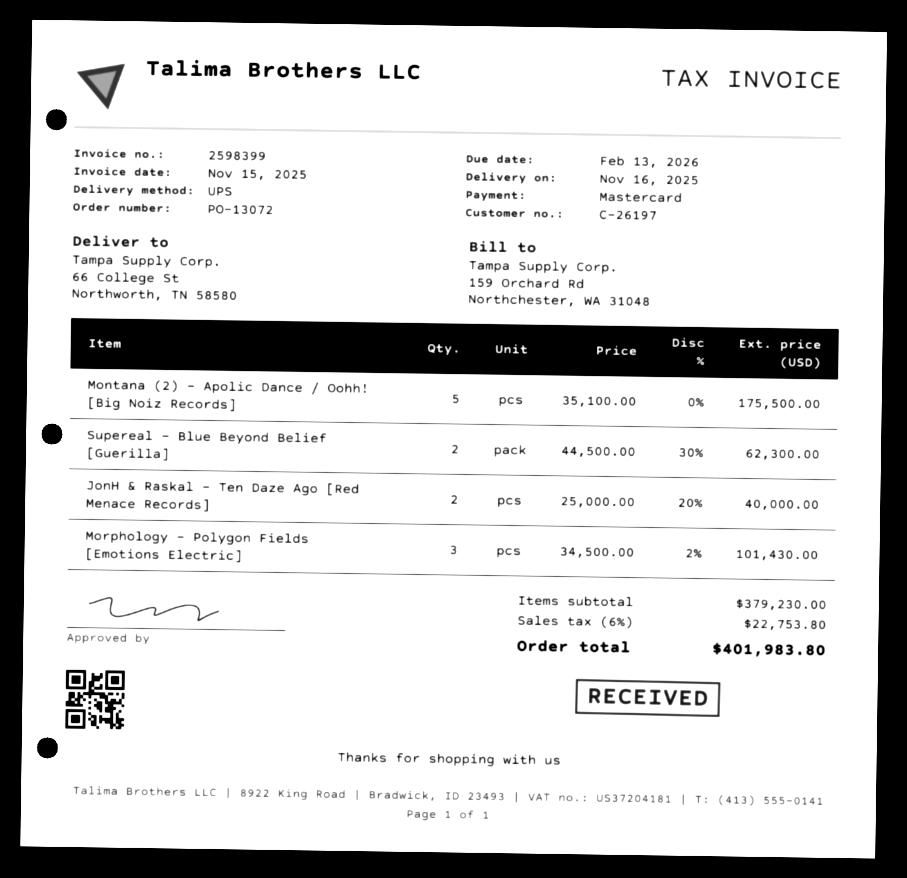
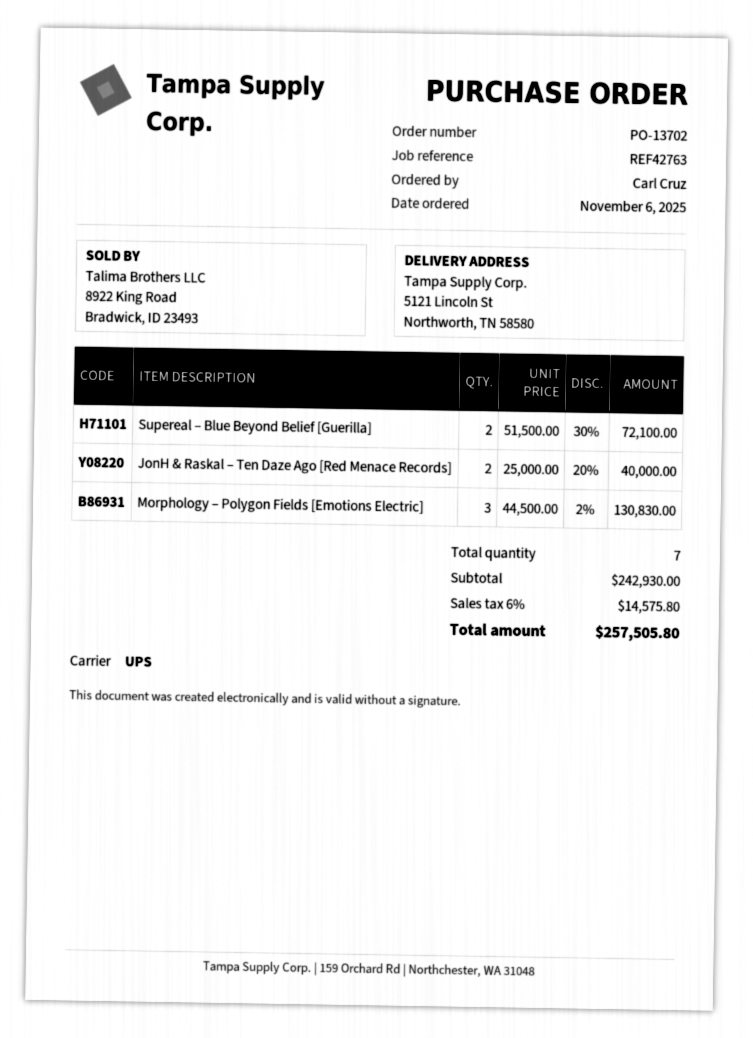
order number: PO-13072 -> PO-13702
ship to: 66 College St, Northworth, TN 58580 -> 5121 Lincoln St, Northworth, TN 58580
Montana (2) – Apolic Dance / Oohh! [Big Noiz Records]: 5 x 35100.00 = 175500.00 -> none
Supereal – Blue Beyond Belief [Guerilla]: 2 x 44500.00 - 30% = 62300.00 -> 2 x 51500.00 - 30% = 72100.00
Morphology – Polygon Fields [Emotions Electric]: 3 x 34500.00 - 2% = 101430.00 -> 3 x 44500.00 - 2% = 130830.00
subtotal: 379230.00 -> 242930.00
tax: 6% = 22753.80 -> 6% = 14575.80
total: 401983.80 -> 257505.80

